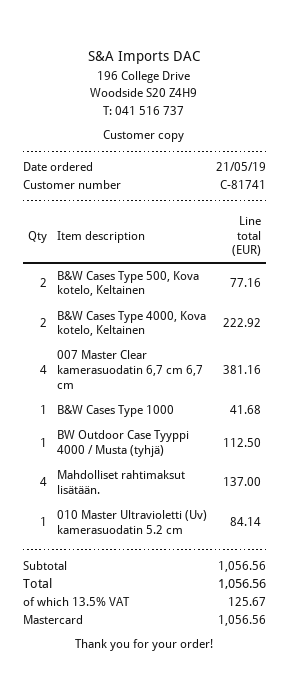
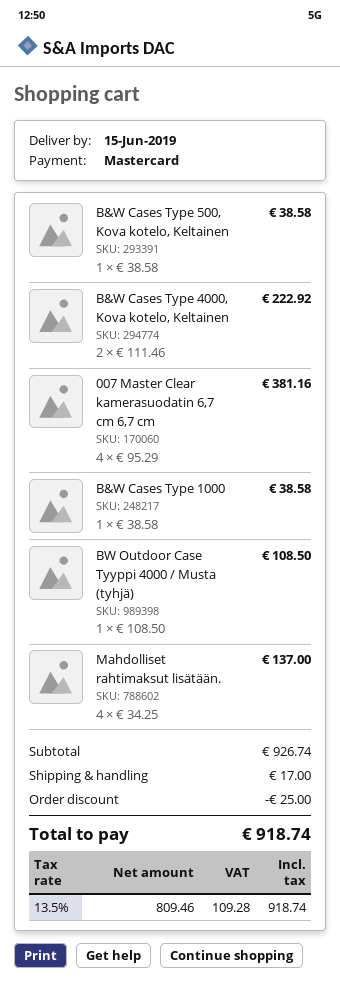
B&W Cases Type 500, Kova kotelo, Keltainen: 2 for 77.16 -> 1 for 38.58
B&W Cases Type 1000: 1 for 41.68 -> 1 for 38.58
BW Outdoor Case Tyyppi 4000 / Musta (tyhjä): 1 for 112.50 -> 1 for 108.50
010 Master Ultravioletti (Uv) kamerasuodatin 5.2 cm: 1 for 84.14 -> none
subtotal: 1056.56 -> 926.74
discount: none -> 25.00
shipping: none -> 17.00
tax: 13.5% = 125.67 -> 13.5% = 109.28
total: 1056.56 -> 918.74

